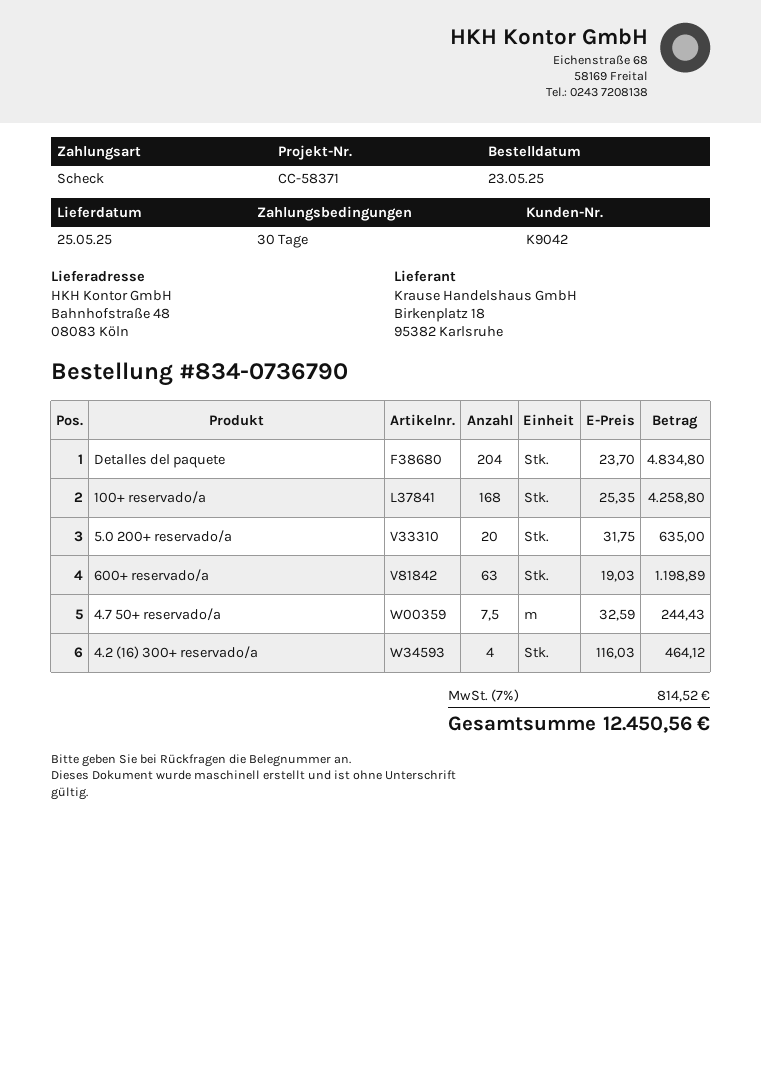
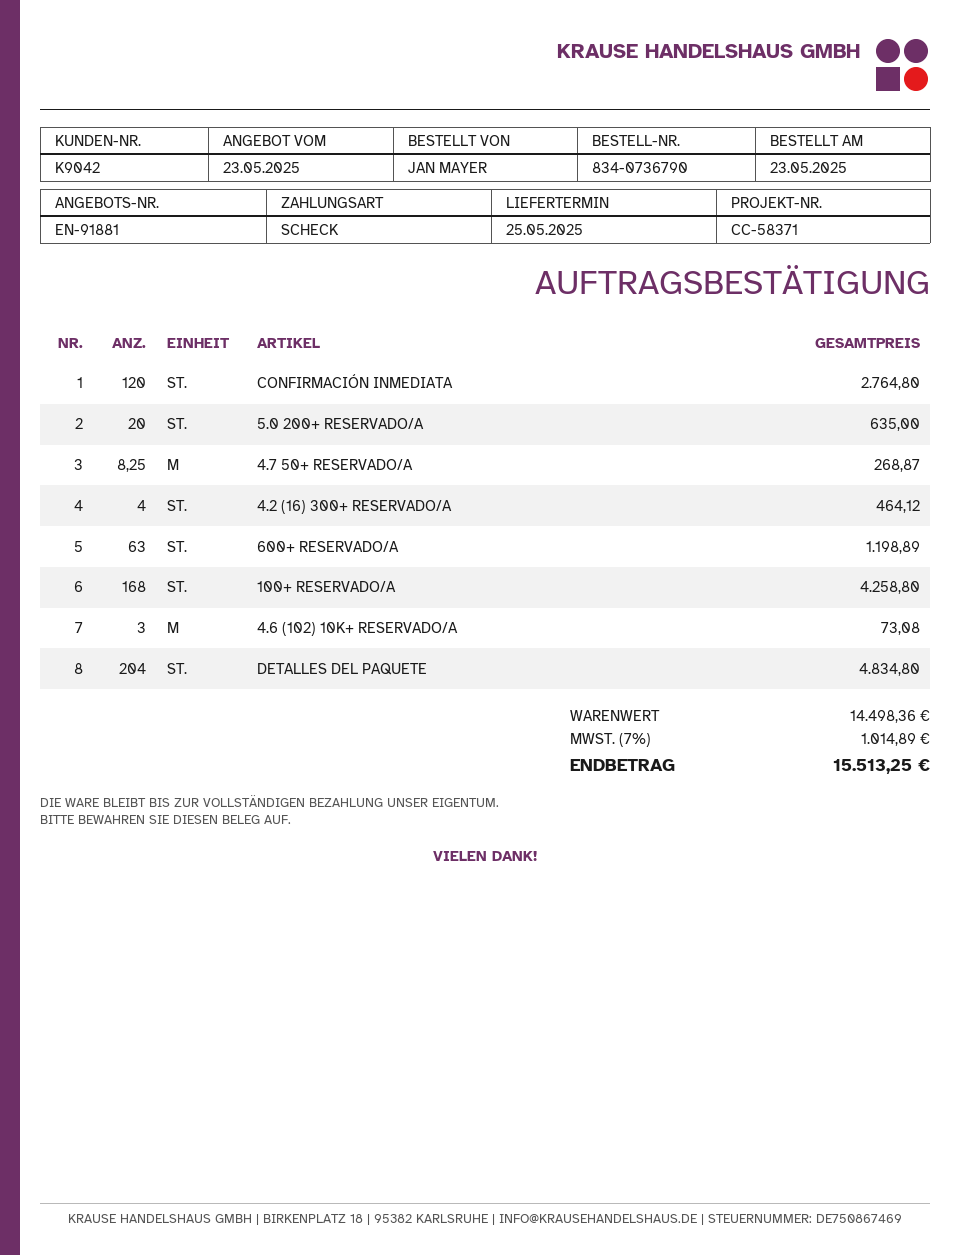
4.7 50+ reservado/a: 7.5 for 244.43 -> 8.25 for 268.87
CONFIRMACIÓN INMEDIATA: none -> 120 for 2764.80
4.6 (102) 10K+ RESERVADO/A: none -> 3 for 73.08
tax: 7% = 814.52 -> 7% = 1014.89
total: 12450.56 -> 15513.25

